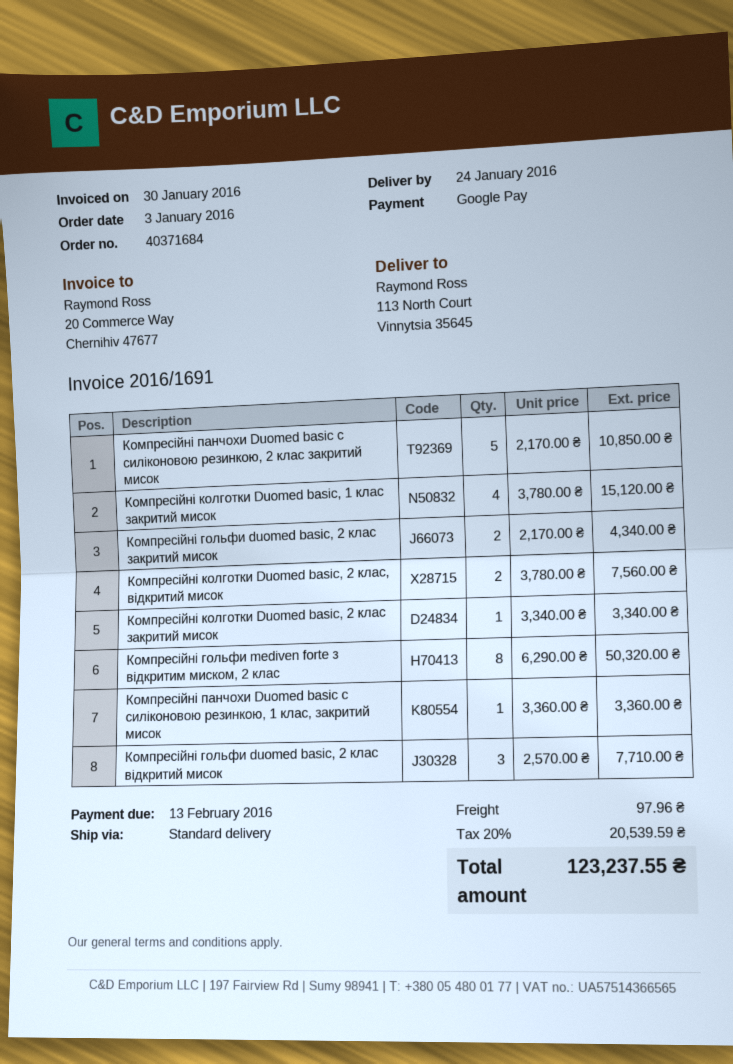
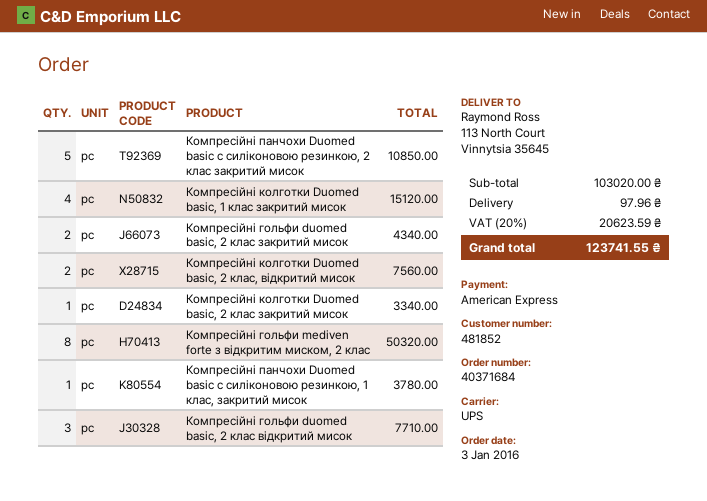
payment method: Google Pay -> American Express
shipping method: standard -> UPS
Компресійні панчохи Duomed basic с силіконовою резинкою, 1 клас, закритий мисок: 1 for 3360.00 -> 1 for 3780.00
tax: 20% = 20539.59 -> 20% = 20623.59
total: 123237.55 -> 123741.55

